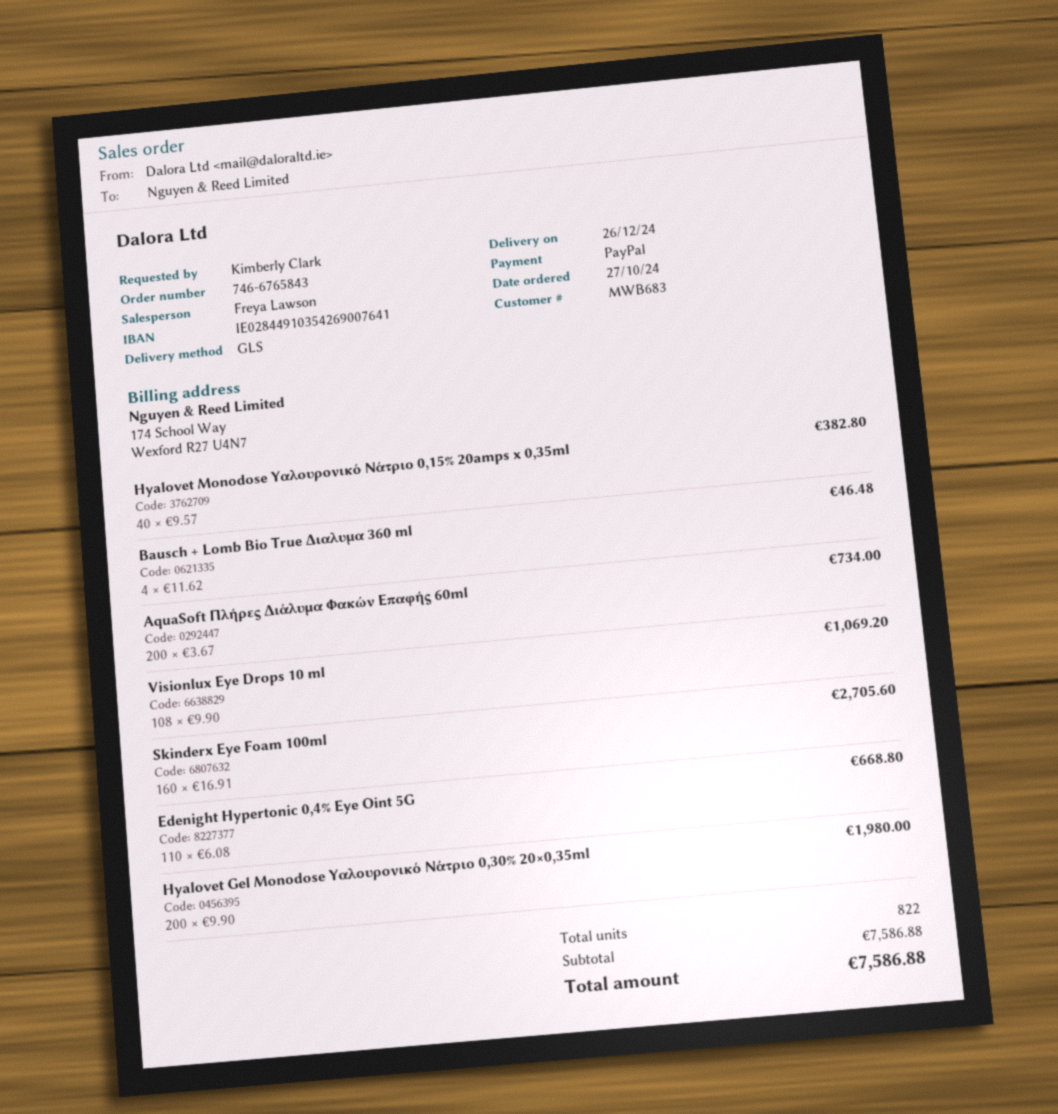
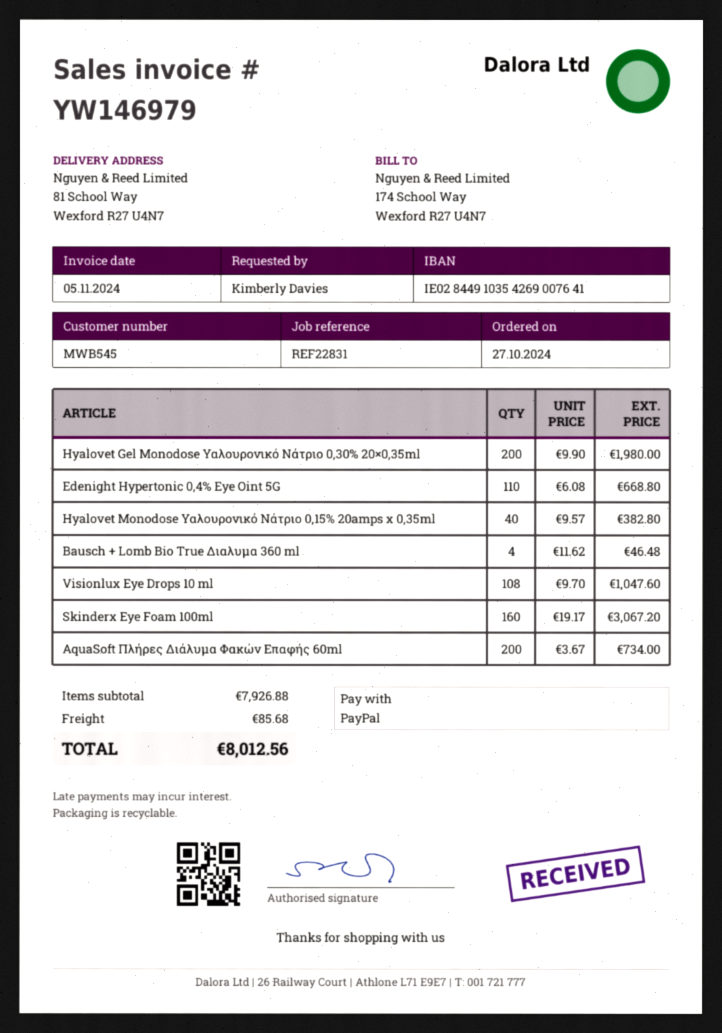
customer number: MWB683 -> MWB545
ordered by: Kimberly Clark -> Kimberly Davies
Visionlux Eye Drops 10 ml: 108 x 9.90 = 1069.20 -> 108 x 9.70 = 1047.60
Skinderx Eye Foam 100ml: 160 x 16.91 = 2705.60 -> 160 x 19.17 = 3067.20
subtotal: 7586.88 -> 7926.88
shipping: none -> 85.68
total: 7586.88 -> 8012.56

